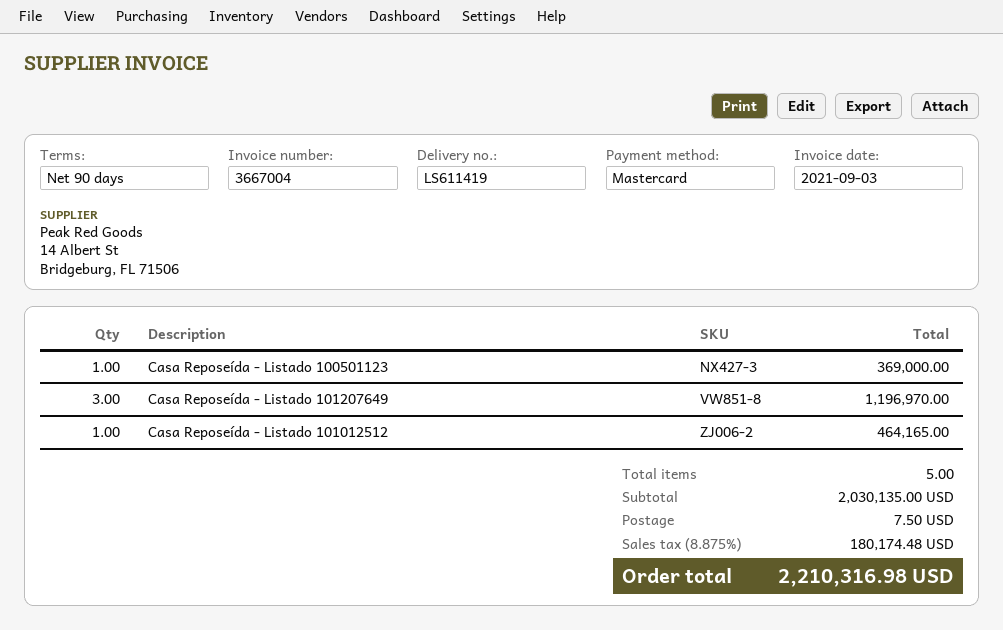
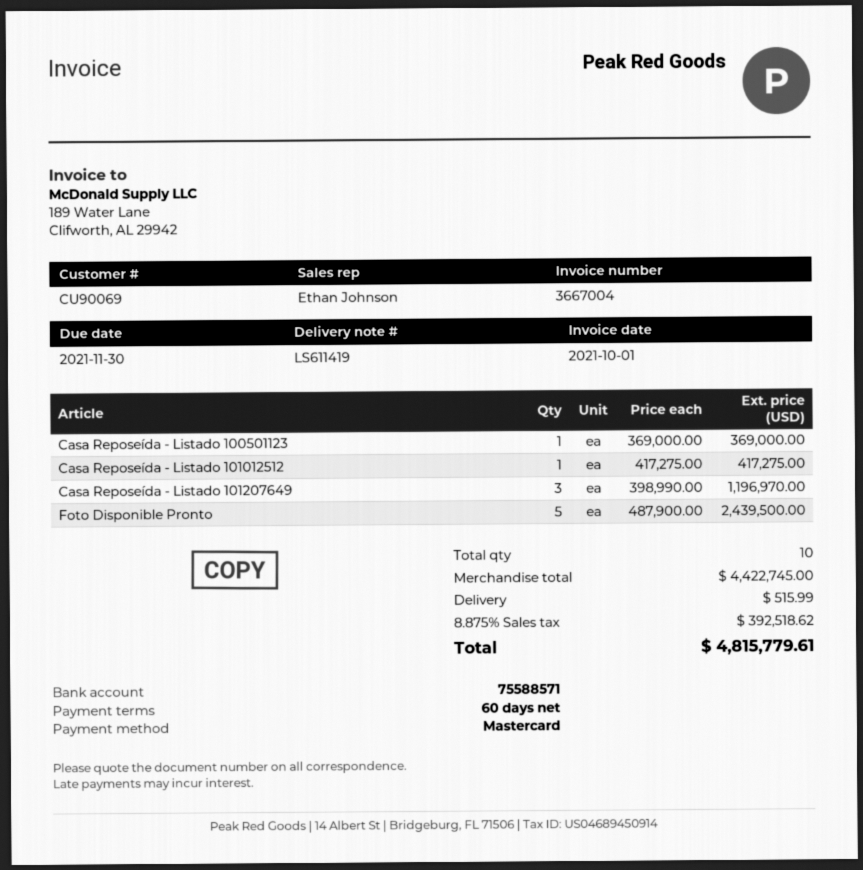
invoice date: 2021-09-03 -> 2021-10-01
payment terms: 90 days -> 60 days
Casa Reposeída - Listado 101012512: 1 for 464165.00 -> 1 for 417275.00
Foto Disponible Pronto: none -> 5 for 2439500.00
total quantity: 5 -> 10
subtotal: 2030135.00 -> 4422745.00
shipping: 7.50 -> 515.99
tax: 8.875% = 180174.48 -> 8.875% = 392518.62
total: 2210316.98 -> 4815779.61

